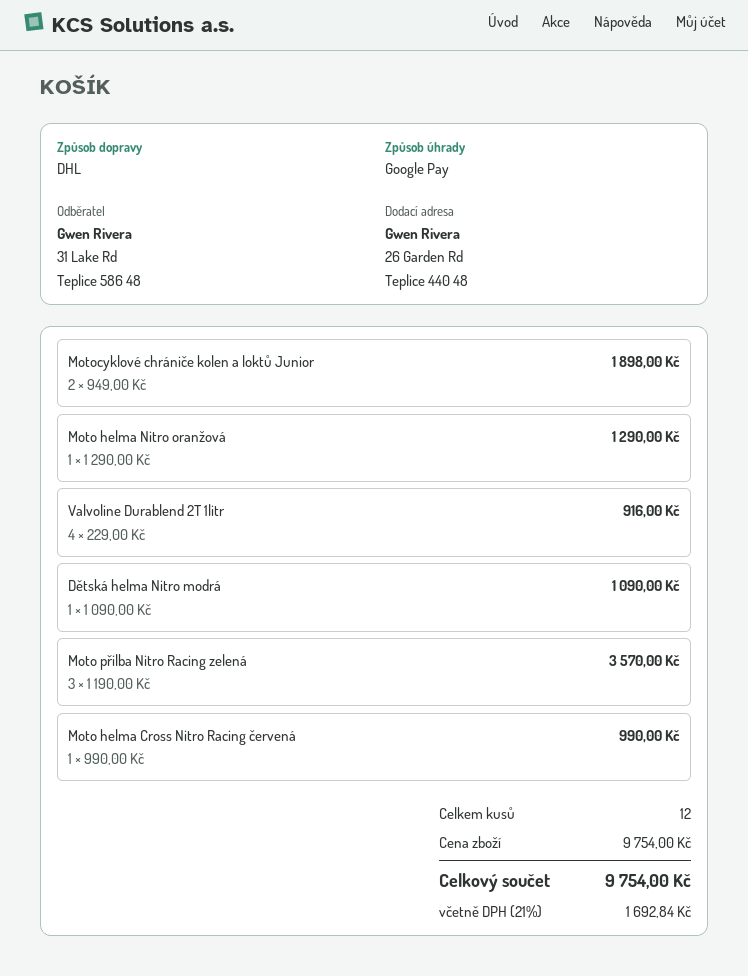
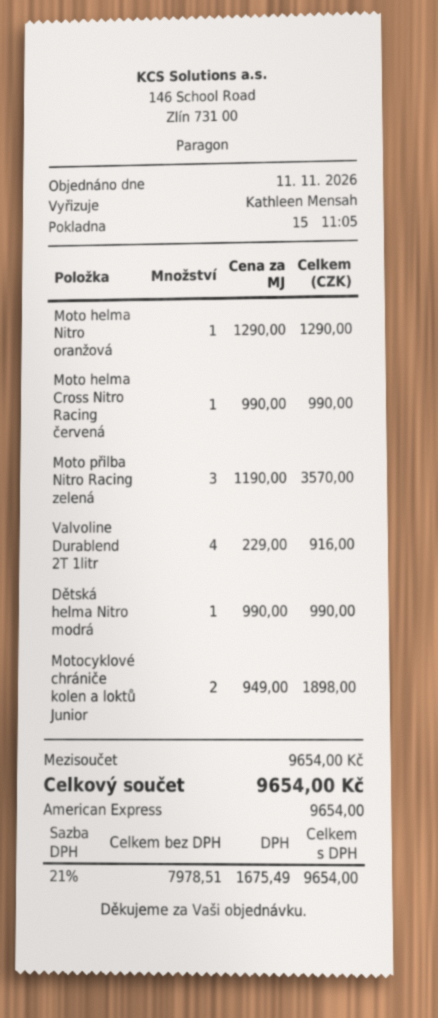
payment method: Google Pay -> American Express
Dětská helma Nitro modrá: 1 x 1090.00 = 1090.00 -> 1 x 990.00 = 990.00
subtotal: 9754.00 -> 9654.00
tax: 21% = 1692.84 -> 21% = 1675.49
total: 9754.00 -> 9654.00

